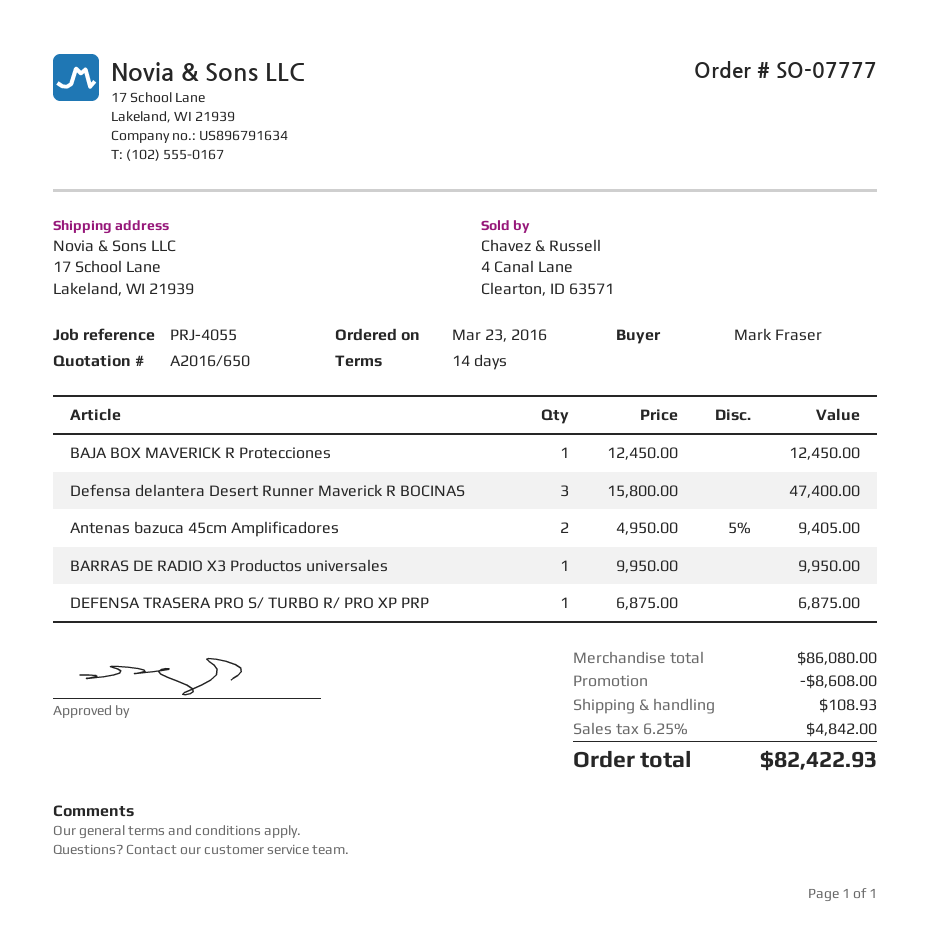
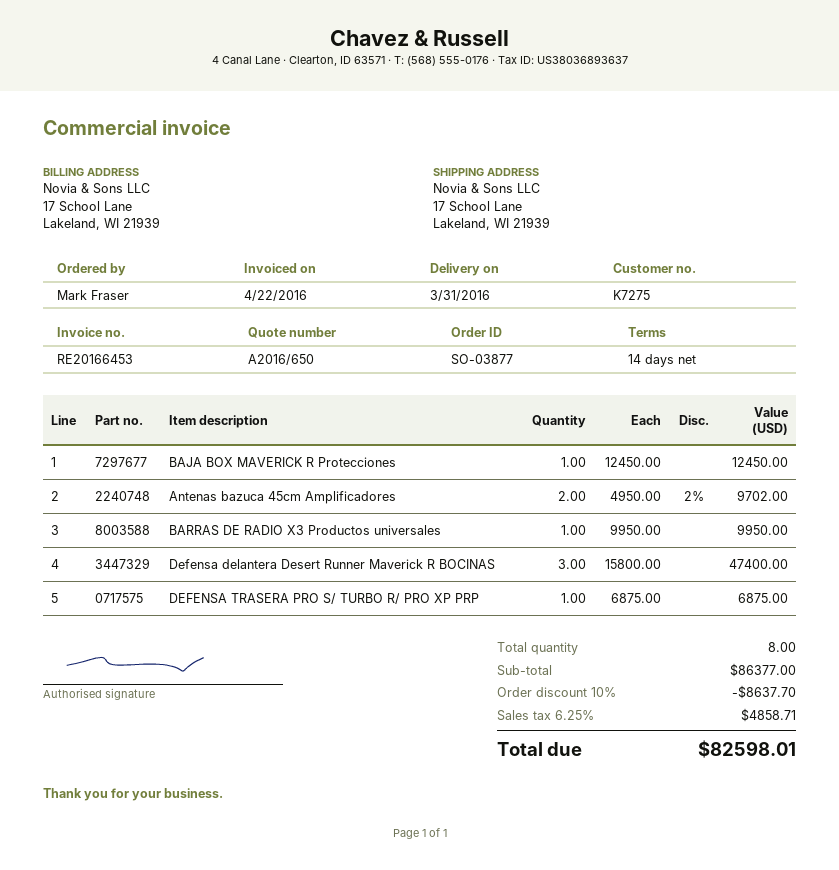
order number: SO-07777 -> SO-03877
Antenas bazuca 45cm Amplificadores: 2 x 4950.00 - 5% = 9405.00 -> 2 x 4950.00 - 2% = 9702.00
subtotal: 86080.00 -> 86377.00
discount: 8608.00 -> 8637.70
shipping: 108.93 -> none
tax: 6.25% = 4842.00 -> 6.25% = 4858.71
total: 82422.93 -> 82598.01

